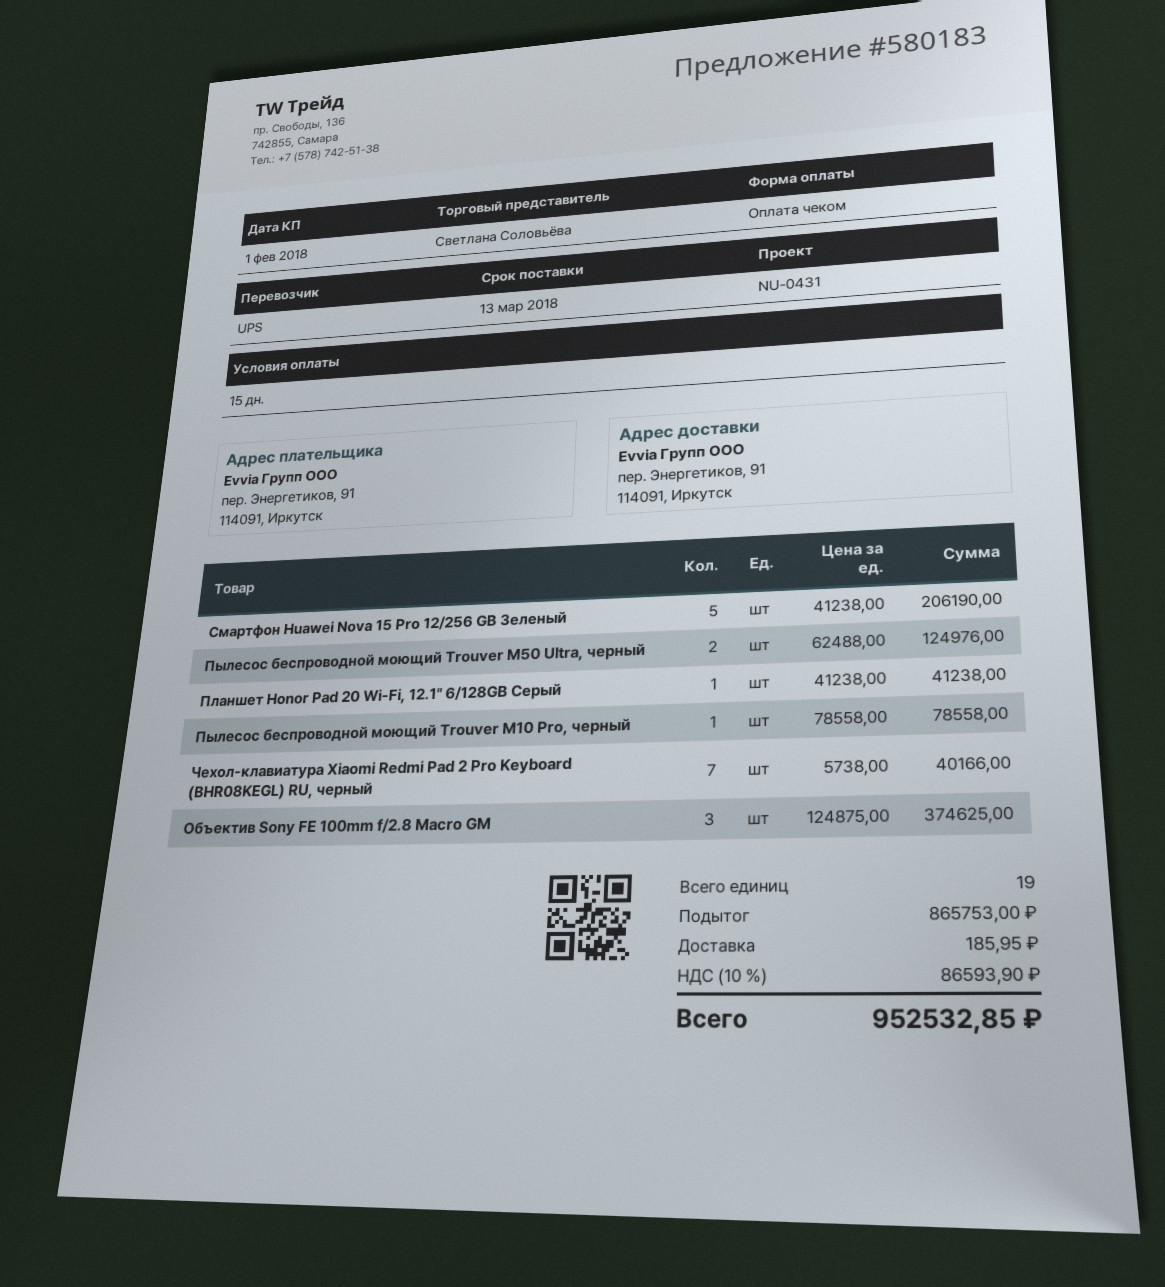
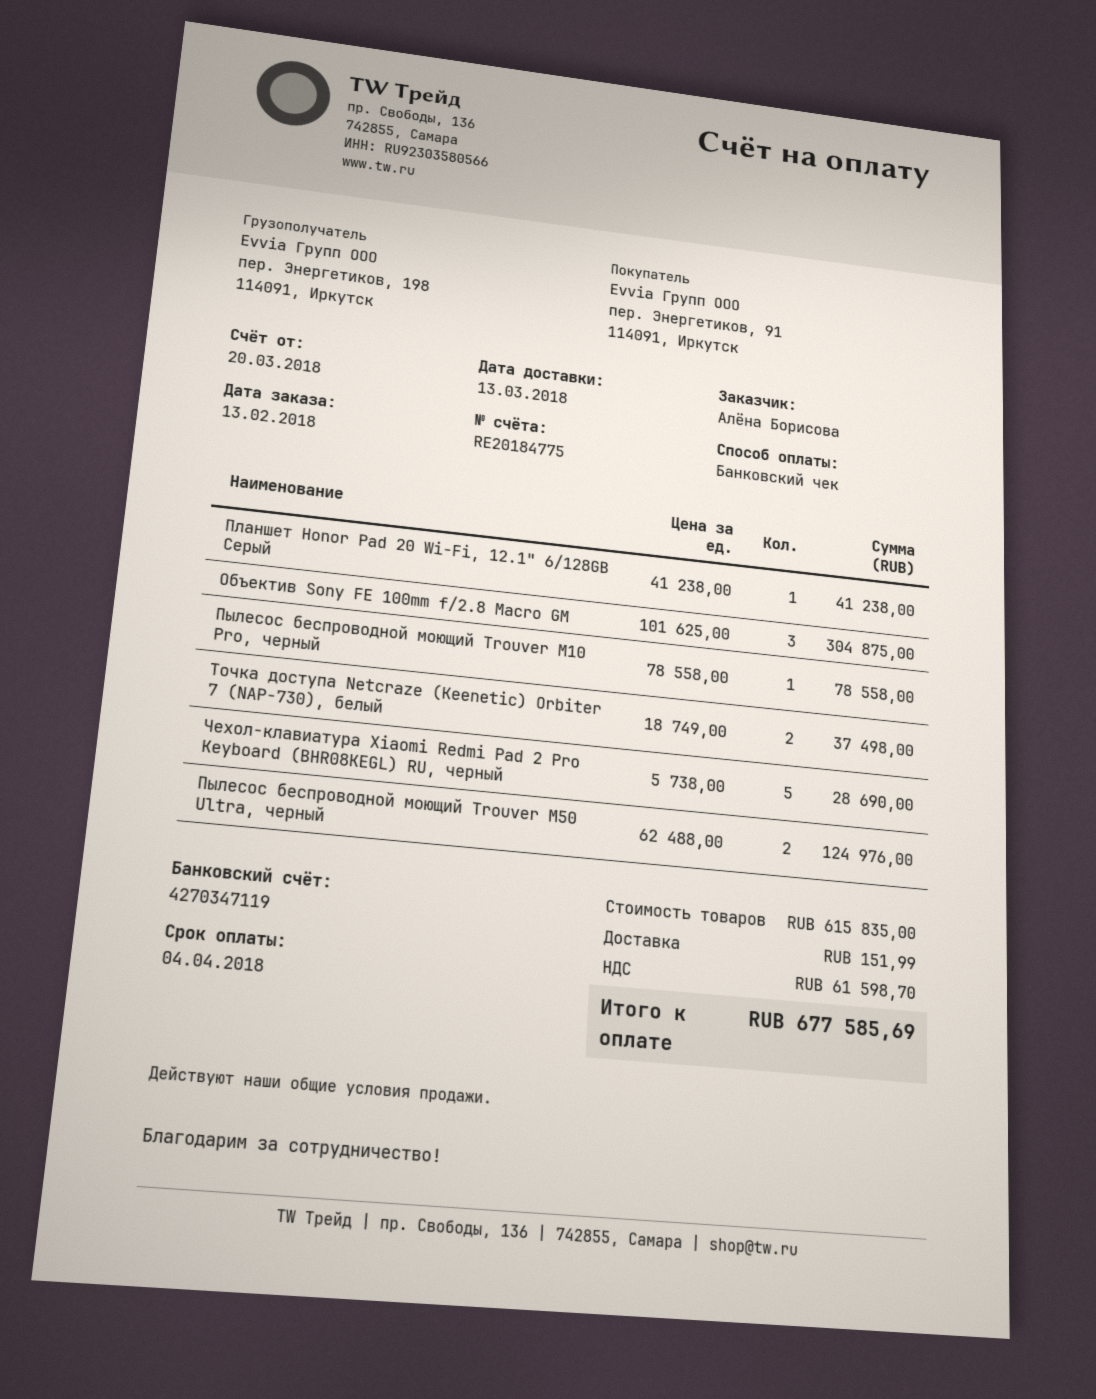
ship to: пер. Энергетиков, 91, 114091, Иркутск -> пер. Энергетиков, 198, 114091, Иркутск
Смартфон Huawei Nova 15 Pro 12/256 GB Зеленый: 5 x 41238.00 = 206190.00 -> none
Чехол-клавиатура Xiaomi Redmi Pad 2 Pro Keyboard (BHR08KEGL) RU, черный: 7 x 5738.00 = 40166.00 -> 5 x 5738.00 = 28690.00
Объектив Sony FE 100mm f/2.8 Macro GM: 3 x 124875.00 = 374625.00 -> 3 x 101625.00 = 304875.00
Точка доступа Netcraze (Keenetic) Orbiter 7 (NAP-730), белый: none -> 2 x 18749.00 = 37498.00
subtotal: 865753.00 -> 615835.00
shipping: 185.95 -> 151.99
tax: 86593.90 -> 61598.70
total: 952532.85 -> 677585.69

